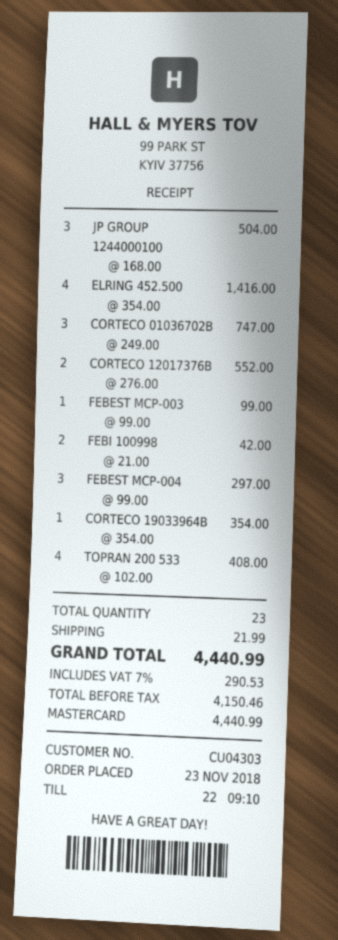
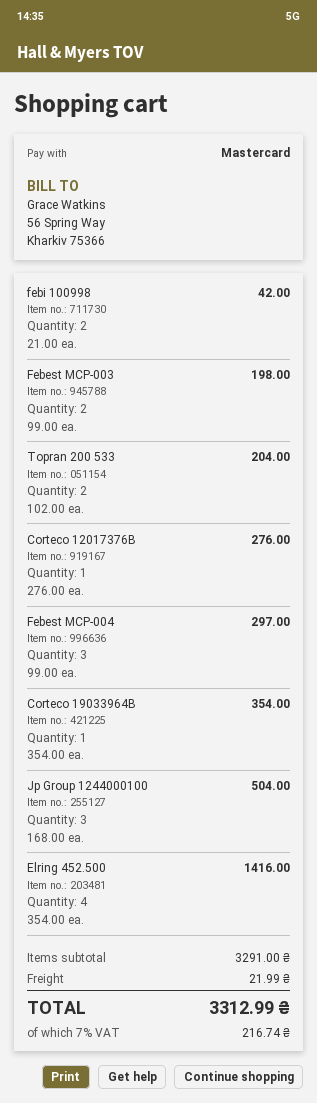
CORTECO 01036702B: 3 x 249.00 = 747.00 -> none
CORTECO 12017376B: 2 x 276.00 = 552.00 -> 1 x 276.00 = 276.00
FEBEST MCP-003: 1 x 99.00 = 99.00 -> 2 x 99.00 = 198.00
TOPRAN 200 533: 4 x 102.00 = 408.00 -> 2 x 102.00 = 204.00
tax: 7% = 290.53 -> 7% = 216.74
total: 4440.99 -> 3312.99

